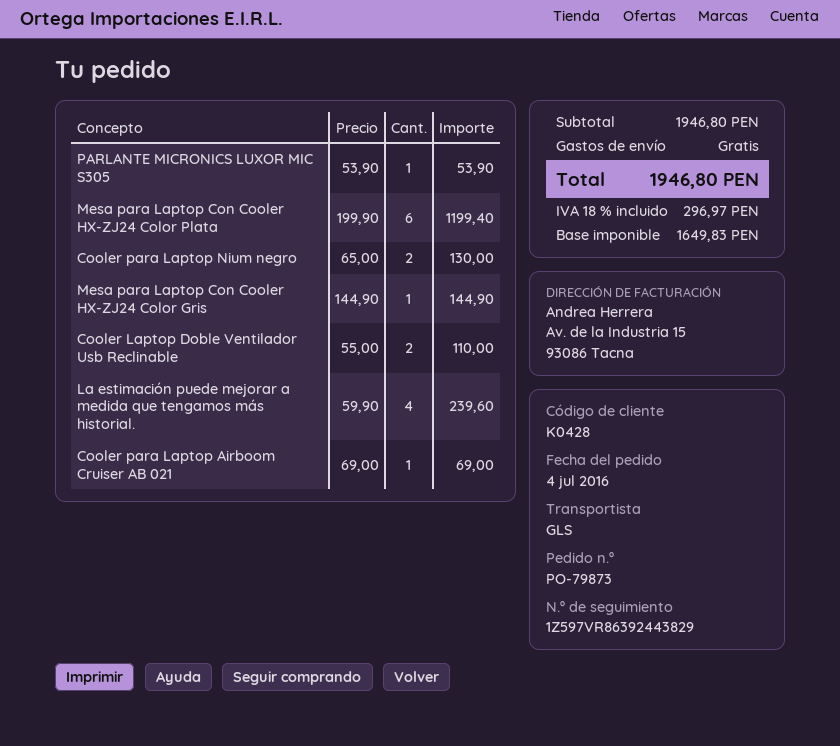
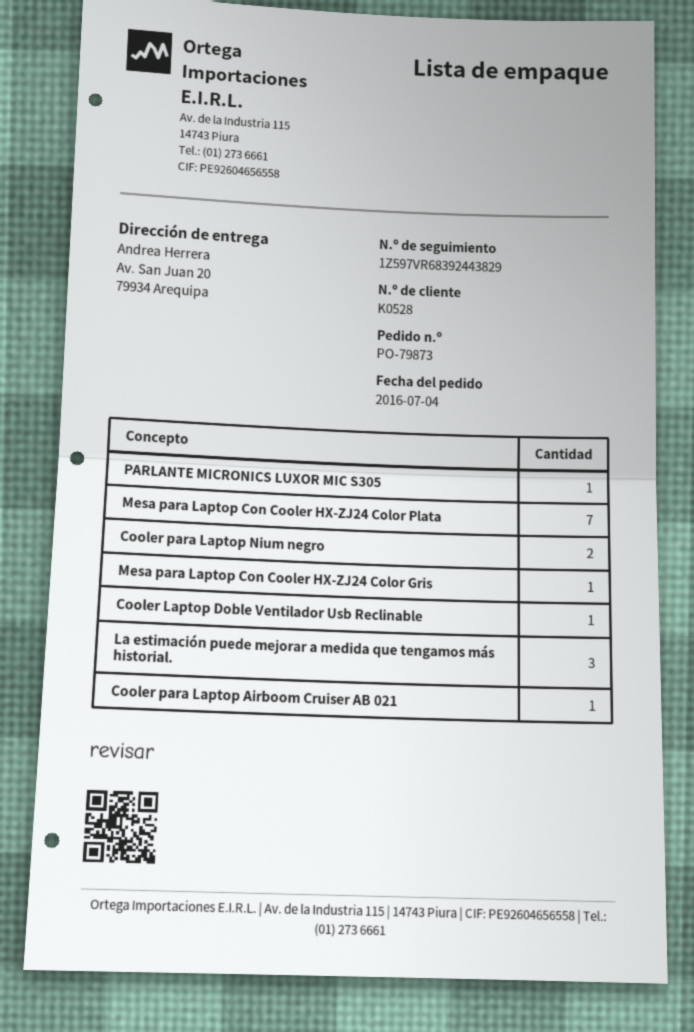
customer number: K0428 -> K0528
tracking number: 1Z597VR86392443829 -> 1Z597VR68392443829
Mesa para Laptop Con Cooler HX-ZJ24 Color Plata: 6 -> 7
Cooler Laptop Doble Ventilador Usb Reclinable: 2 -> 1
La estimación puede mejorar a medida que tengamos más historial.: 4 -> 3

